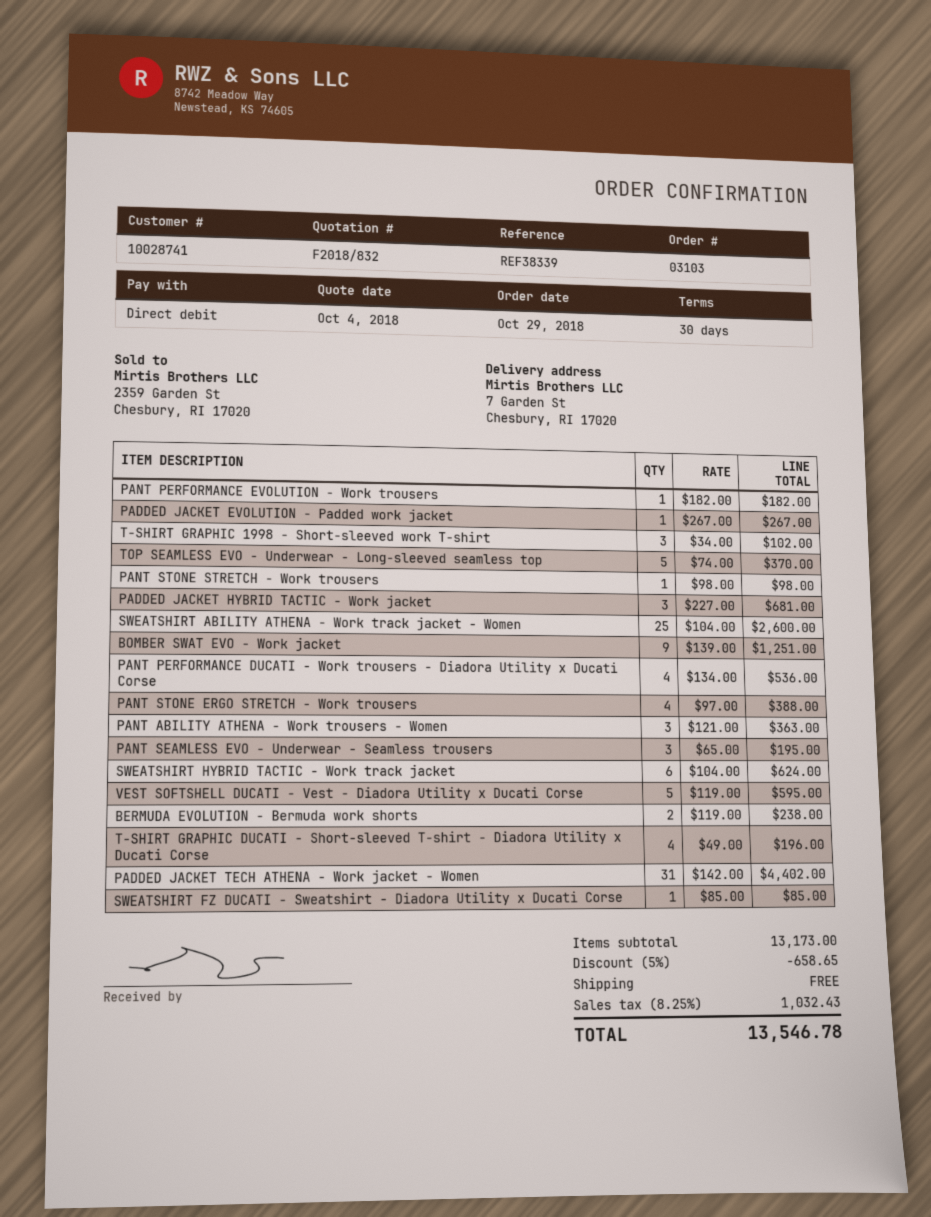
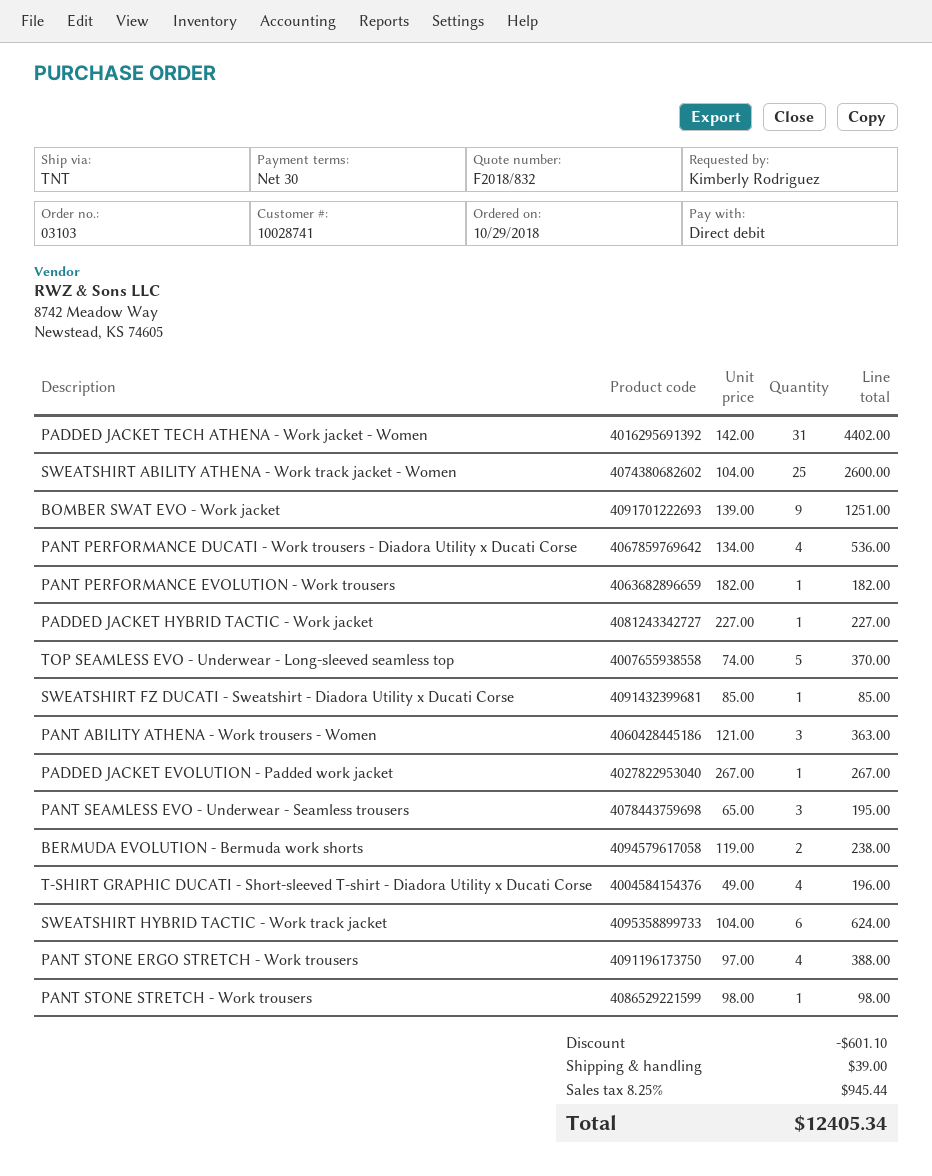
T-SHIRT GRAPHIC 1998 - Short-sleeved work T-shirt: 3 x 34.00 = 102.00 -> none
PADDED JACKET HYBRID TACTIC - Work jacket: 3 x 227.00 = 681.00 -> 1 x 227.00 = 227.00
VEST SOFTSHELL DUCATI - Vest - Diadora Utility x Ducati Corse: 5 x 119.00 = 595.00 -> none
discount: 658.65 -> 601.10
shipping: 0.00 -> 39.00
tax: 8.25% = 1032.43 -> 8.25% = 945.44
total: 13546.78 -> 12405.34

